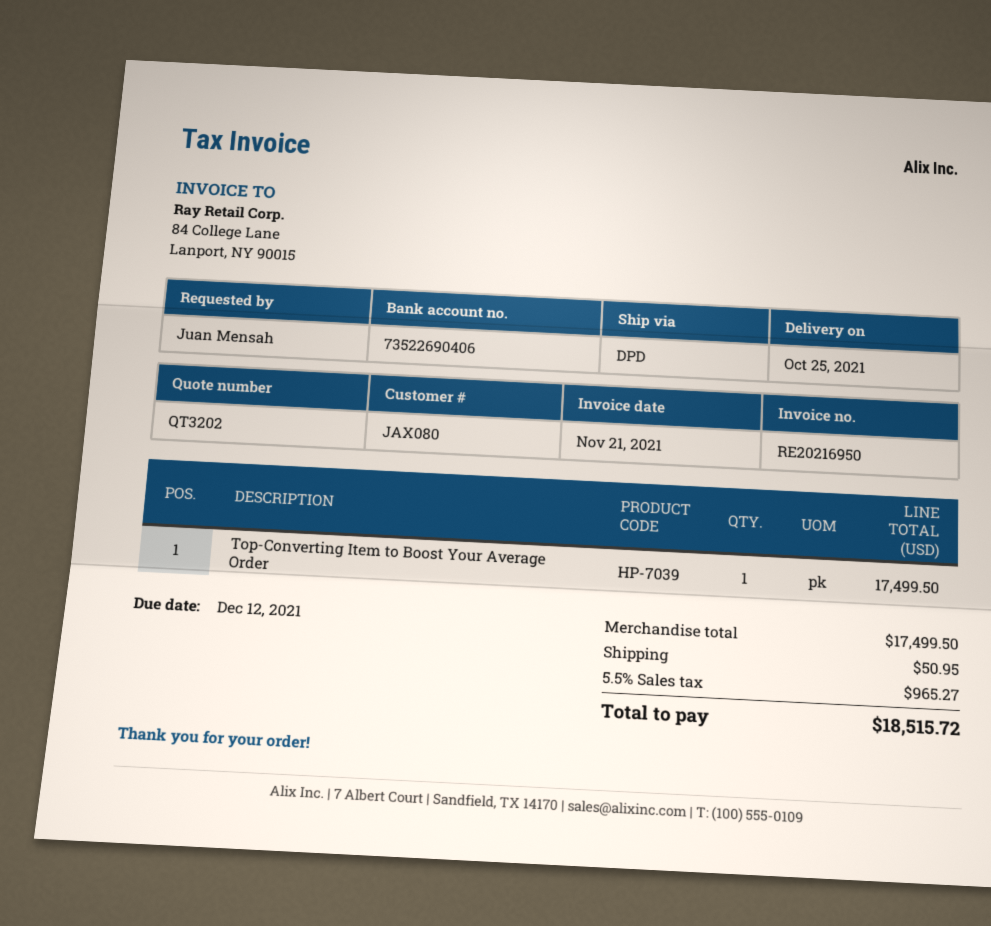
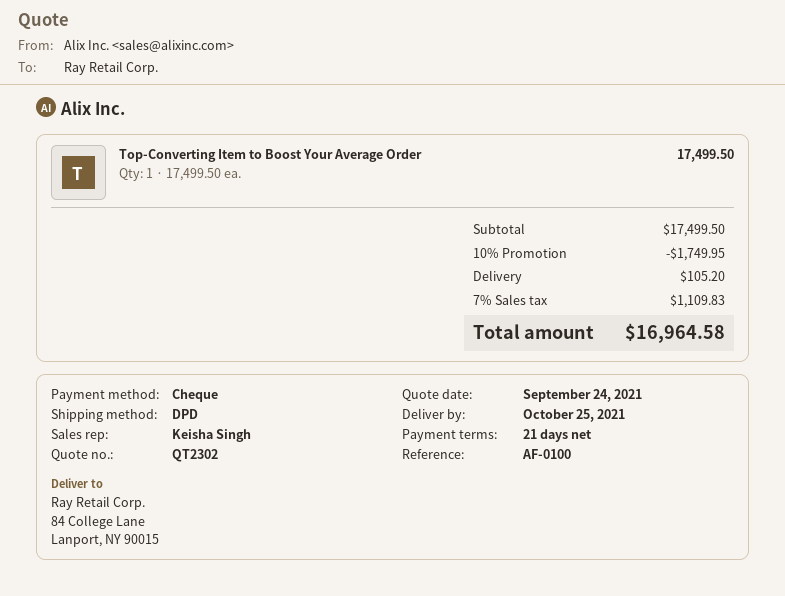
quote number: QT3202 -> QT2302
discount: none -> 10% = 1749.95
shipping: 50.95 -> 105.20
tax: 5.5% = 965.27 -> 7% = 1109.83
total: 18515.72 -> 16964.58

